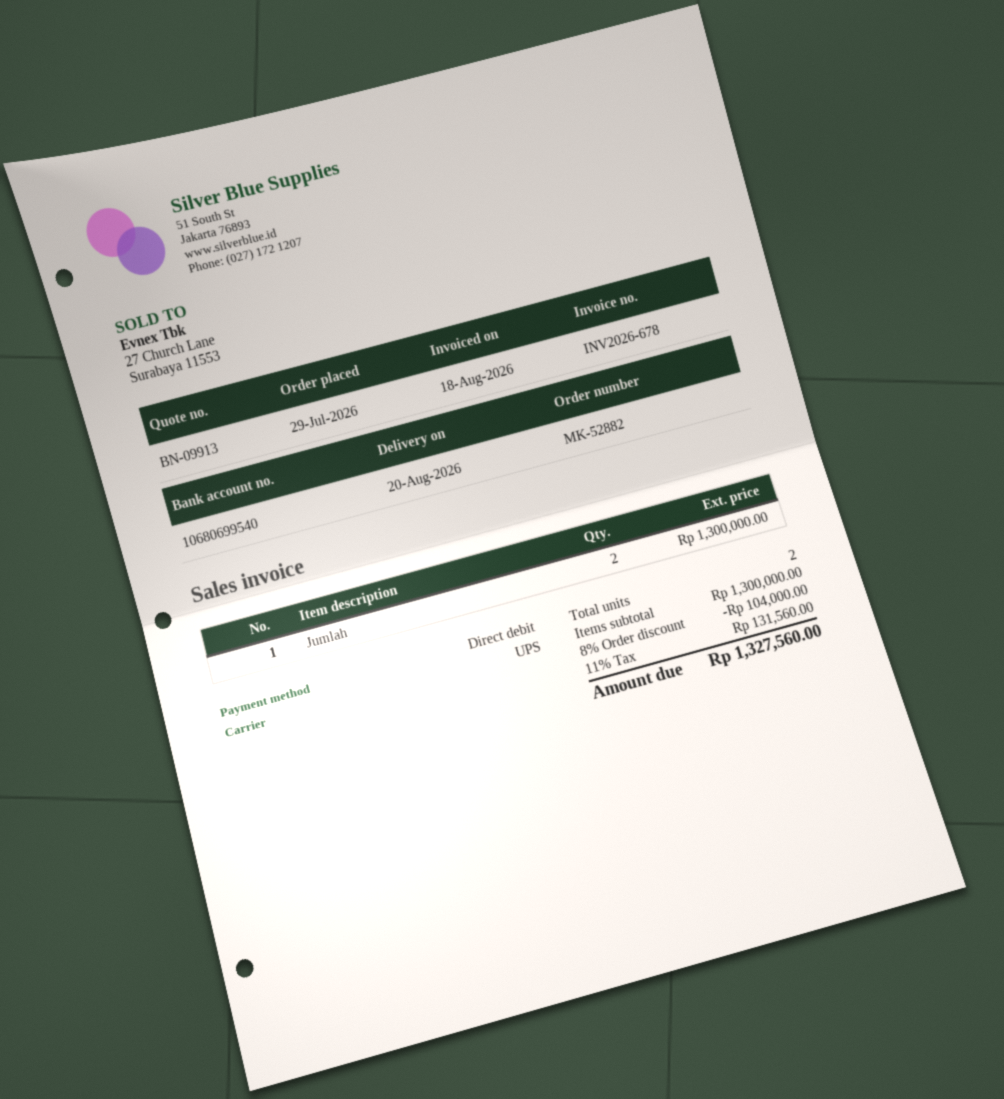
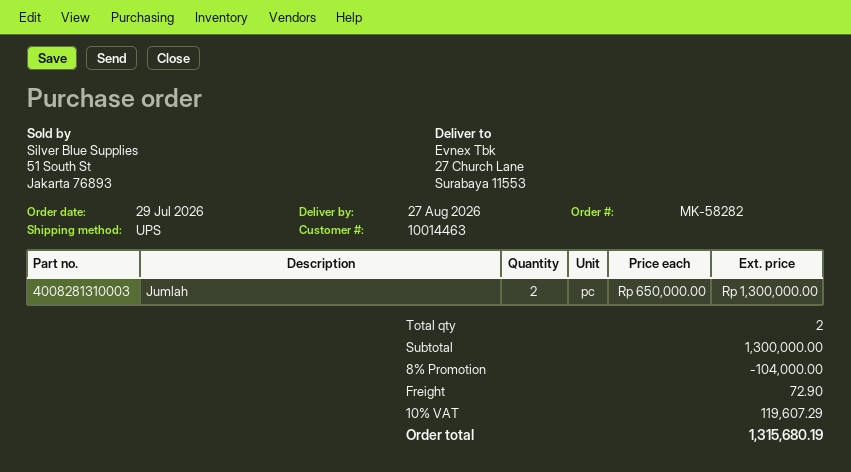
order number: MK-52882 -> MK-58282
delivery date: 2026-08-20 -> 2026-08-27
shipping: none -> 72.90
tax: 11% = 131560.00 -> 10% = 119607.29
total: 1327560.00 -> 1315680.19

